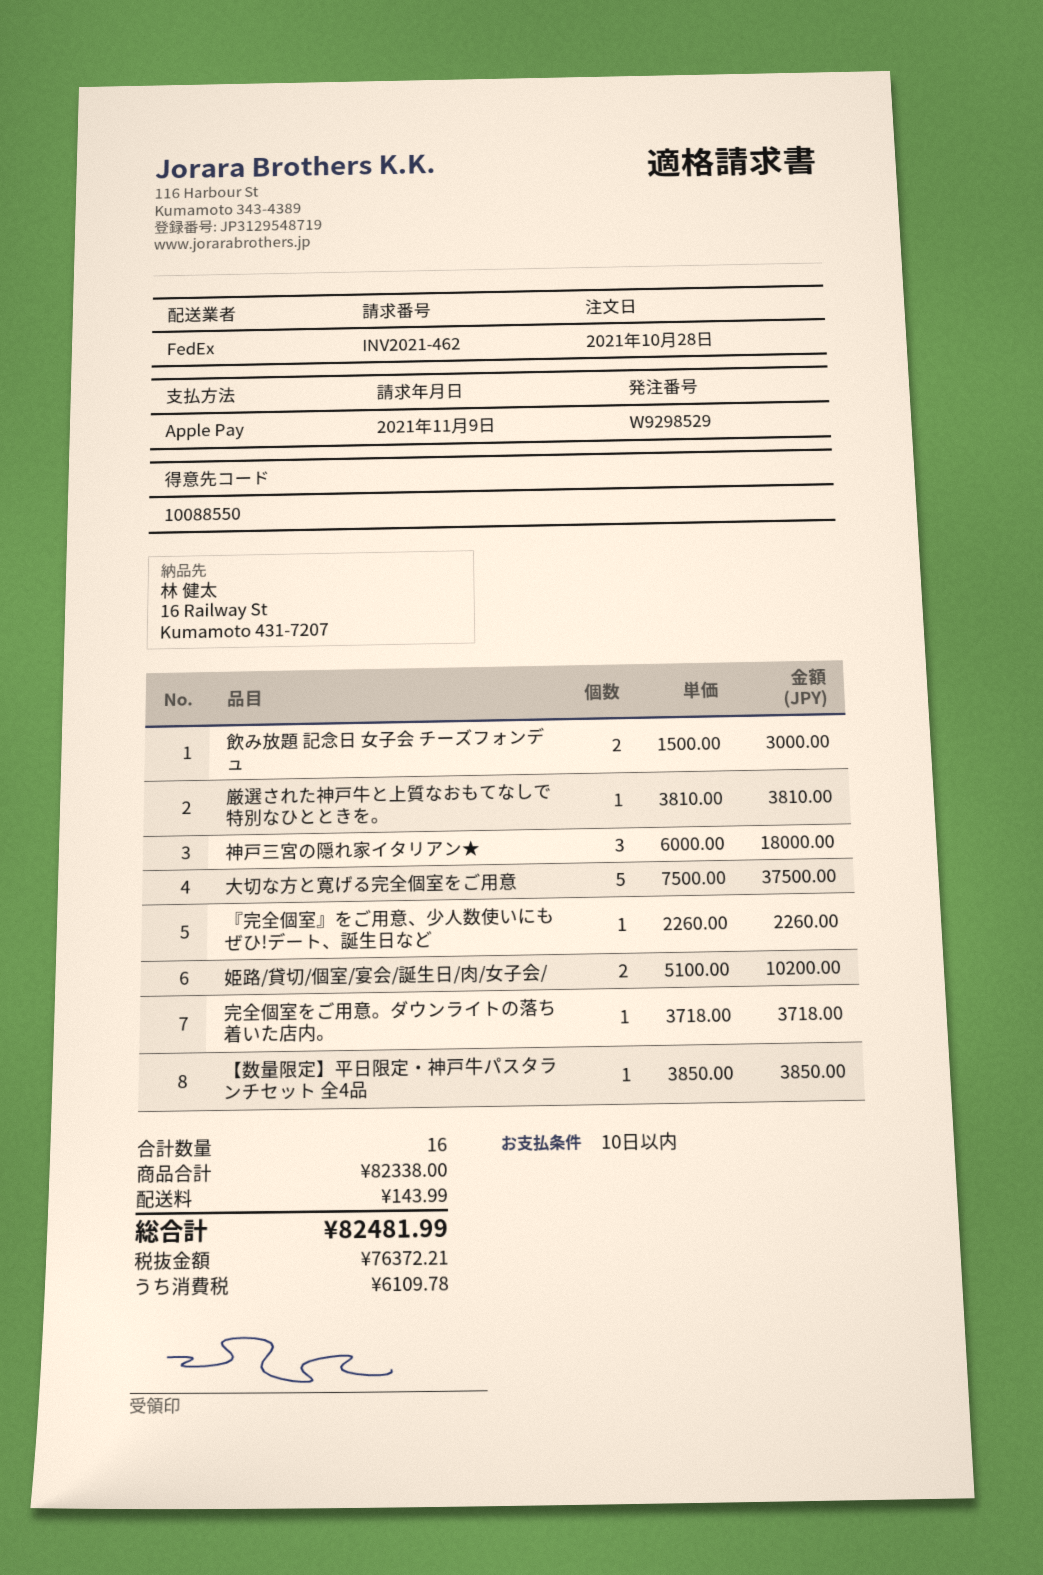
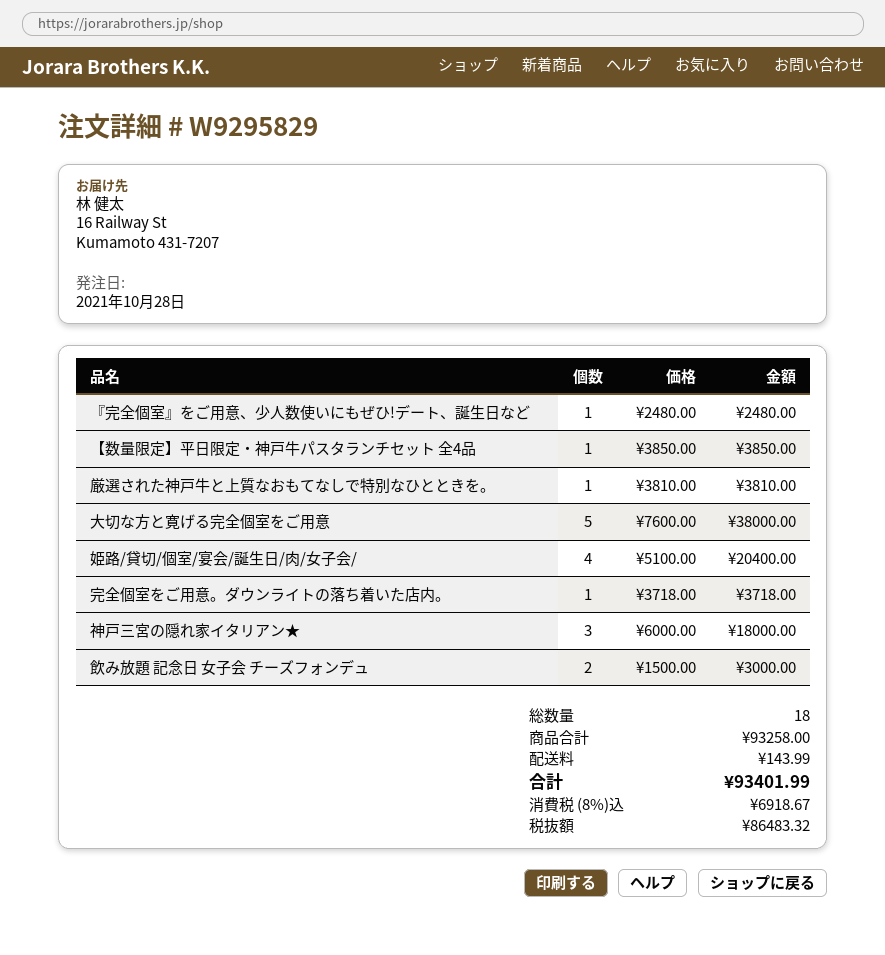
order number: W9298529 -> W9295829
大切な方と寛げる完全個室をご用意: 5 x 7500.00 = 37500.00 -> 5 x 7600.00 = 38000.00
『完全個室』をご用意、少人数使いにもぜひ!デート、誕生日など: 1 x 2260.00 = 2260.00 -> 1 x 2480.00 = 2480.00
姫路/貸切/個室/宴会/誕生日/肉/女子会/: 2 x 5100.00 = 10200.00 -> 4 x 5100.00 = 20400.00
total quantity: 16 -> 18
subtotal: 82338.00 -> 93258.00
net: 76372.21 -> 86483.32
tax: 6109.78 -> 6918.67
total: 82481.99 -> 93401.99

